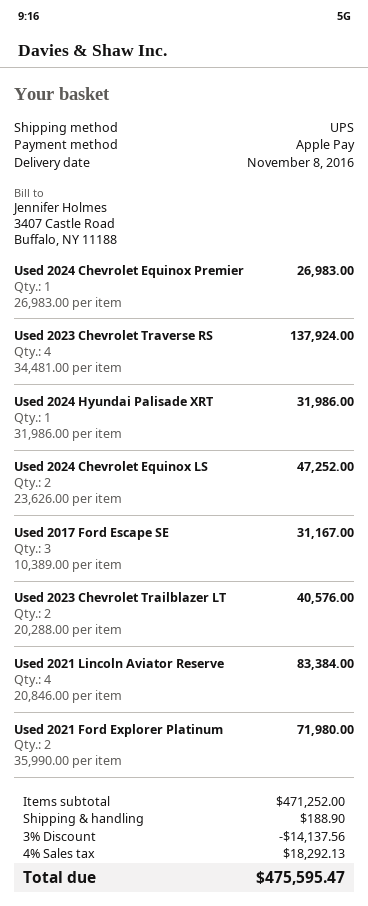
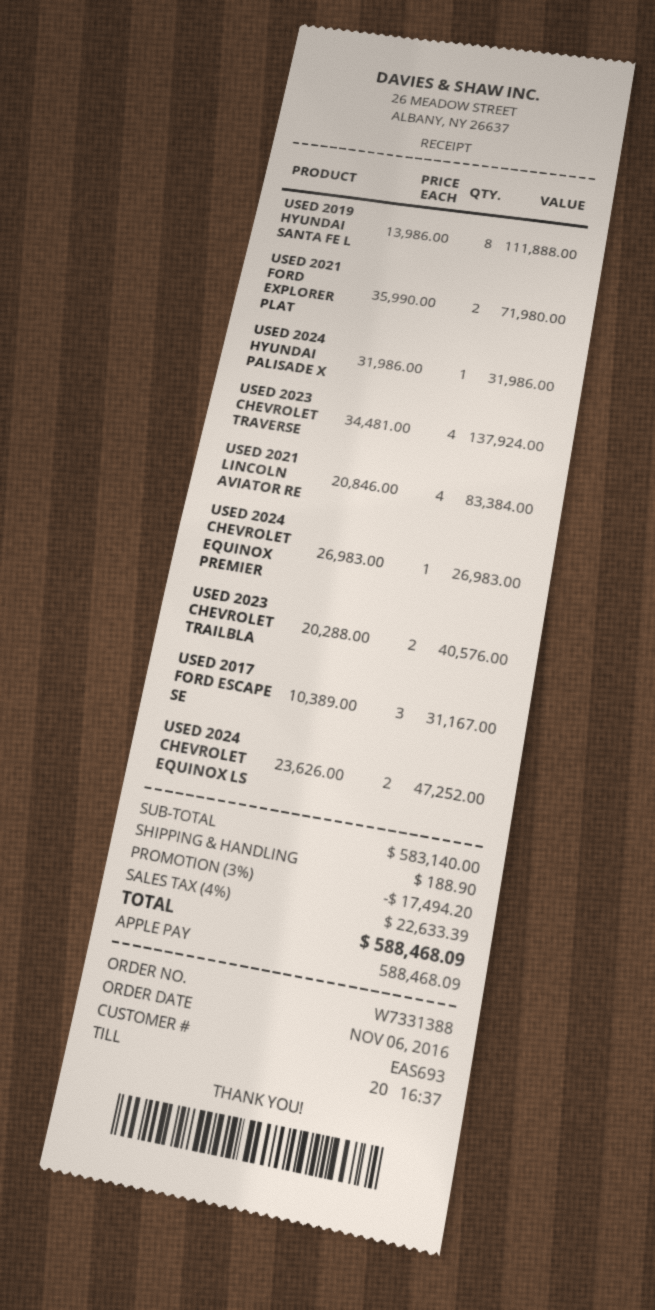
USED 2019 HYUNDAI SANTA FE L: none -> 8 x 13986.00 = 111888.00
subtotal: 471252.00 -> 583140.00
discount: 3% = 14137.56 -> 3% = 17494.20
tax: 4% = 18292.13 -> 4% = 22633.39
total: 475595.47 -> 588468.09

